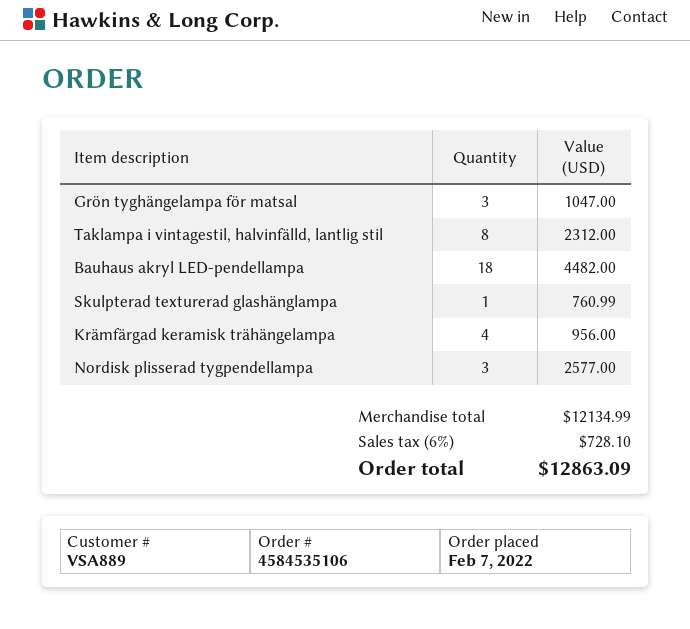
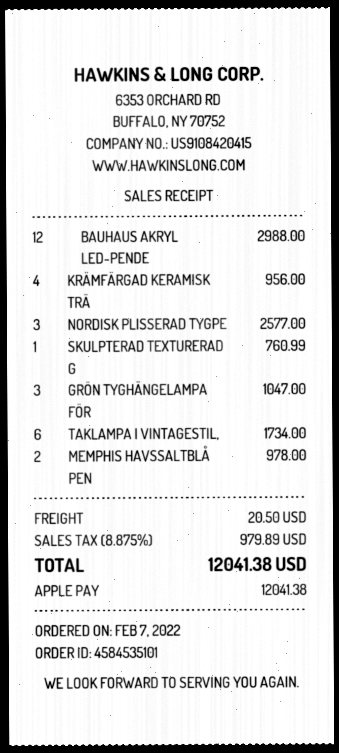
order number: 4584535106 -> 4584535101
Taklampa i vintagestil, halvinfälld, lantlig stil: 8 for 2312.00 -> 6 for 1734.00
Bauhaus akryl LED-pendellampa: 18 for 4482.00 -> 12 for 2988.00
MEMPHIS HAVSSALTBLÅ PEN: none -> 2 for 978.00
shipping: none -> 20.50
tax: 6% = 728.10 -> 8.875% = 979.89
total: 12863.09 -> 12041.38

